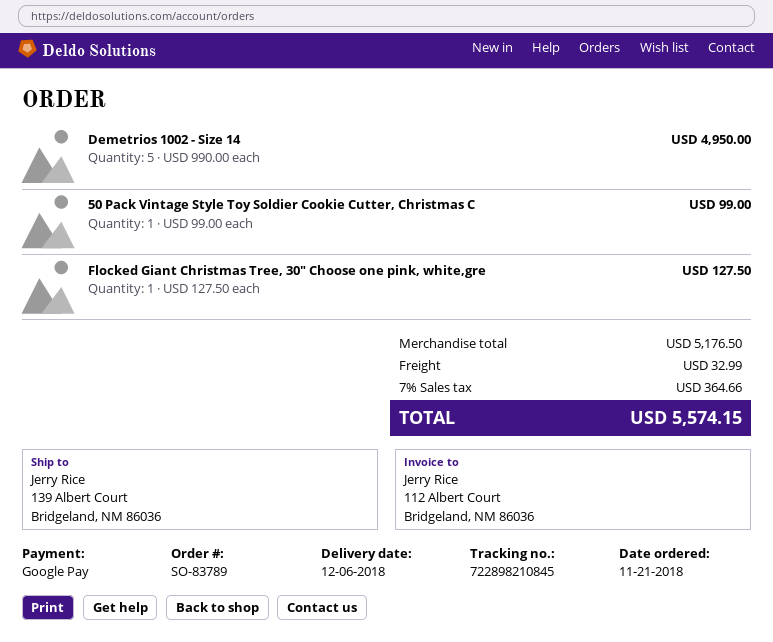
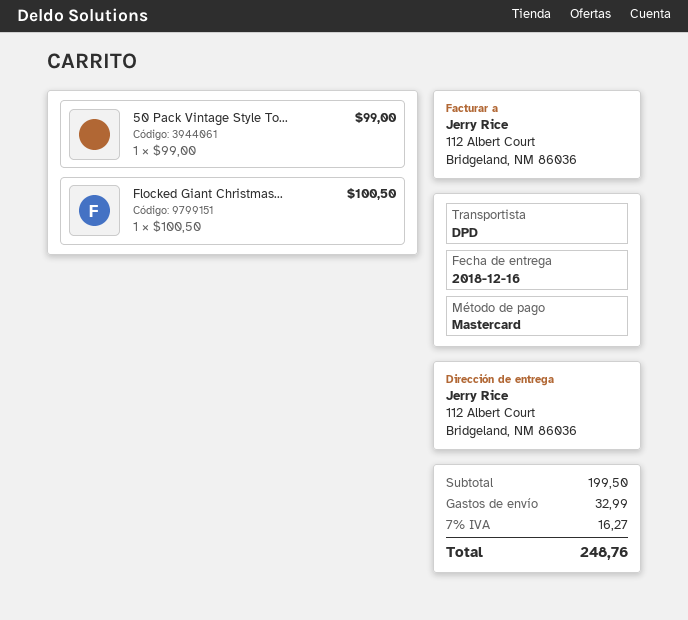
delivery date: 2018-12-06 -> 2018-12-16
payment method: Google Pay -> Mastercard
ship to: 139 Albert Court, Bridgeland, NM 86036 -> 112 Albert Court, Bridgeland, NM 86036
Demetrios 1002 - Size 14: 5 x 990.00 = 4950.00 -> none
Flocked Giant Christmas Tree, 30" Choose one pink, white,gre: 1 x 127.50 = 127.50 -> 1 x 100.50 = 100.50
subtotal: 5176.50 -> 199.50
tax: 7% = 364.66 -> 7% = 16.27
total: 5574.15 -> 248.76

